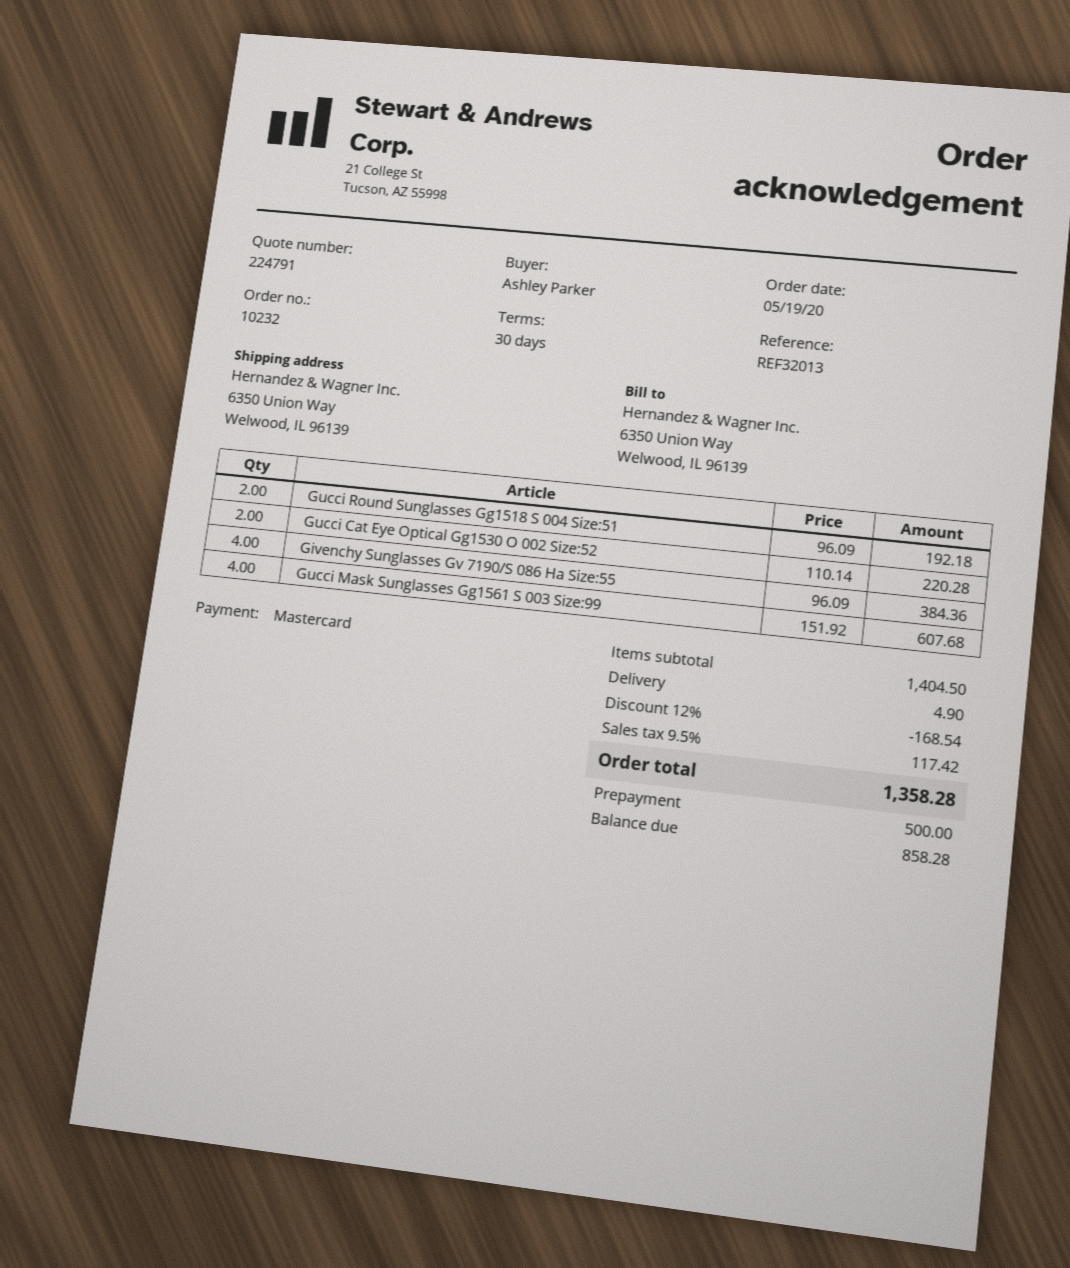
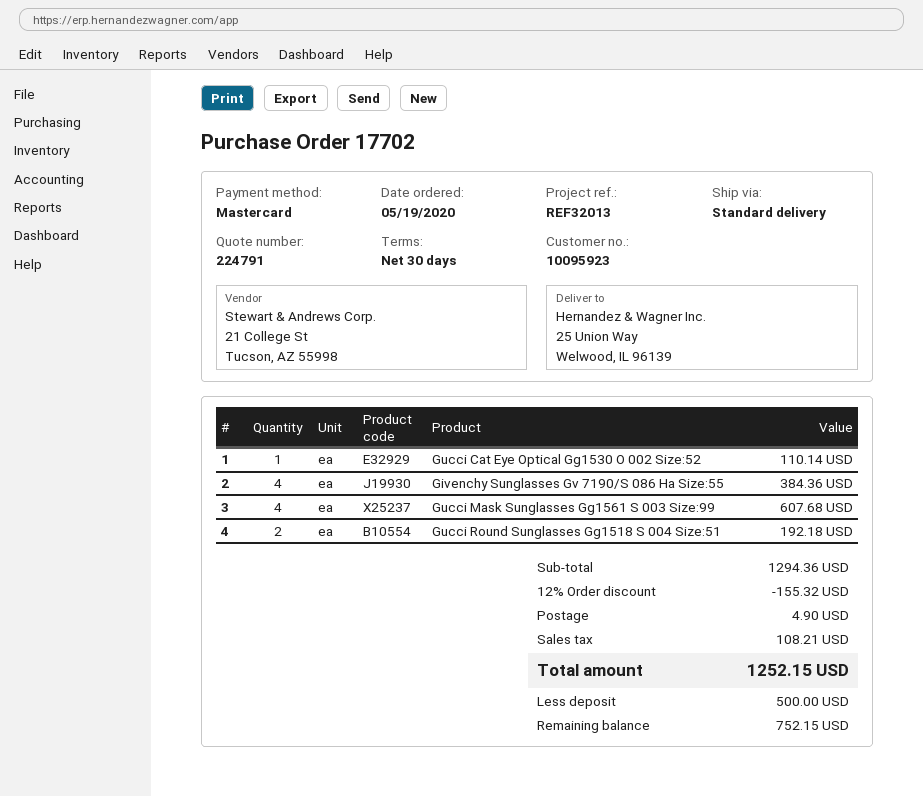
order number: 10232 -> 17702
ship to: 6350 Union Way, Welwood, IL 96139 -> 25 Union Way, Welwood, IL 96139
Gucci Cat Eye Optical Gg1530 O 002 Size:52: 2 for 220.28 -> 1 for 110.14
subtotal: 1404.50 -> 1294.36
discount: 12% = 168.54 -> 12% = 155.32
tax: 117.42 -> 108.21
total: 1358.28 -> 1252.15
balance: 858.28 -> 752.15

